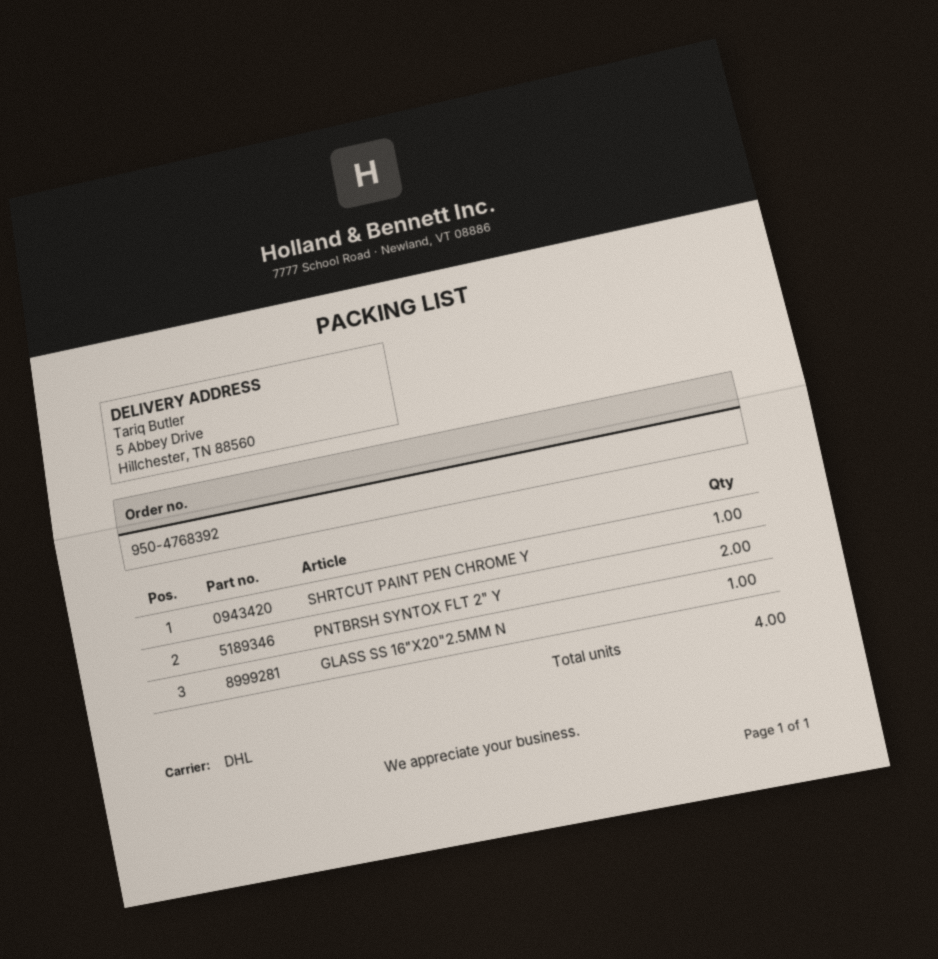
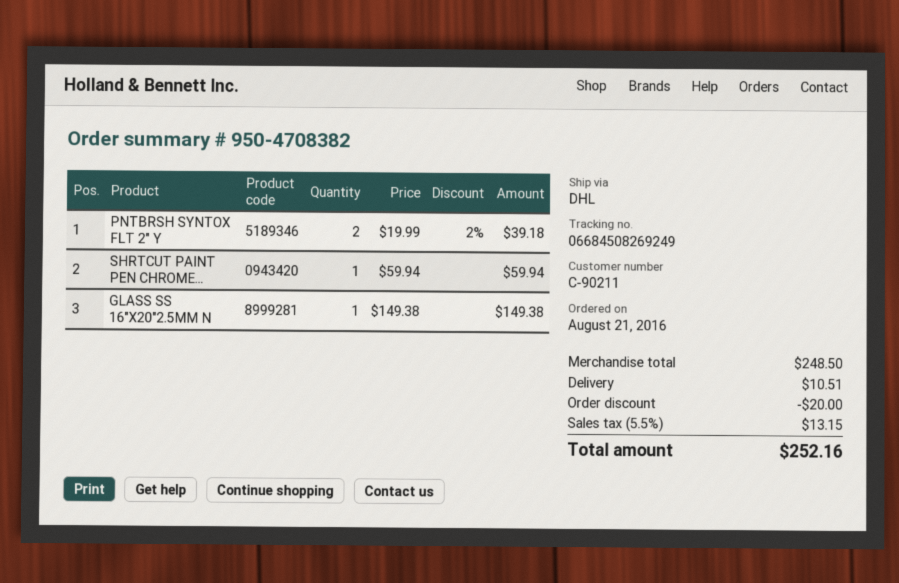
order number: 950-4768392 -> 950-4708382

